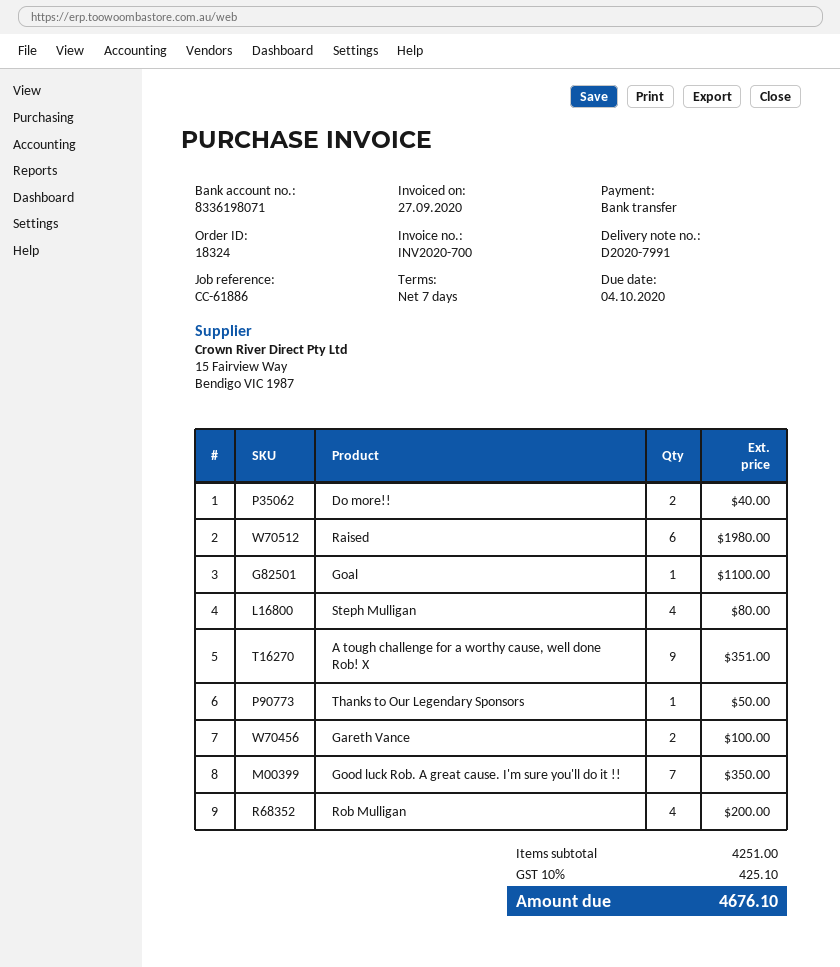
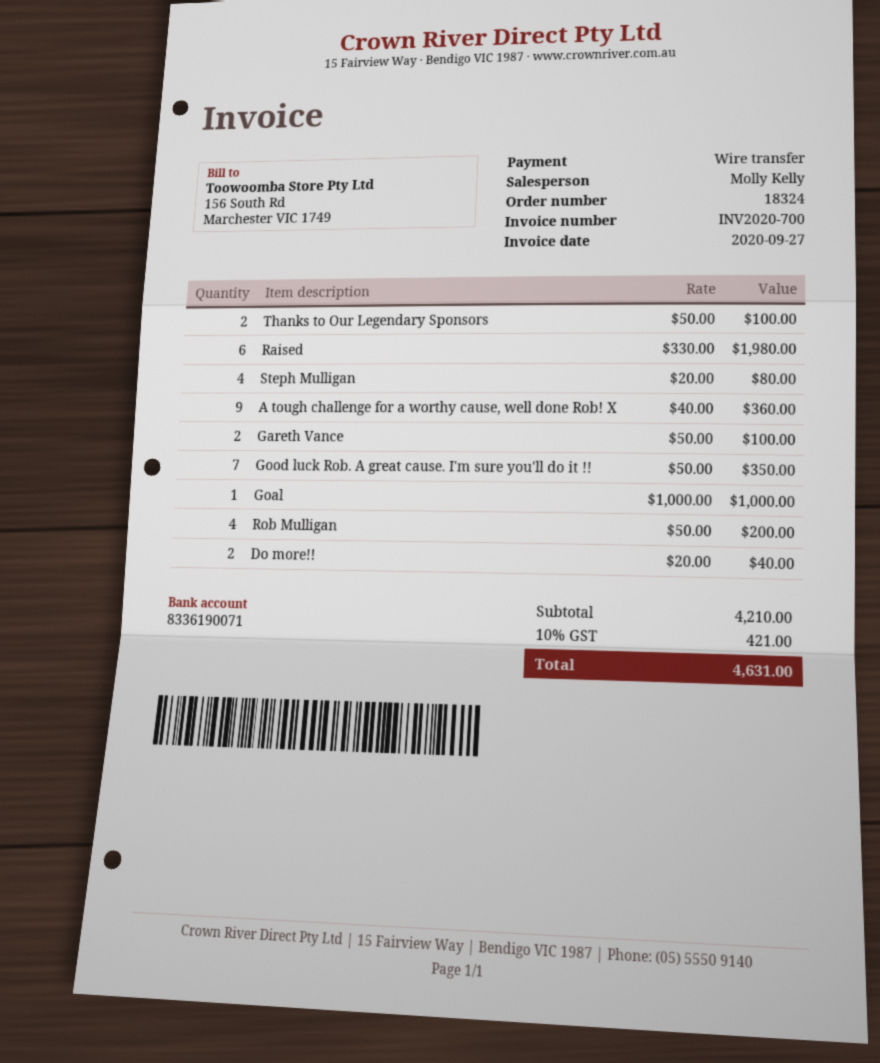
bank account: 8336198071 -> 8336190071
Goal: 1 for 1100.00 -> 1 for 1000.00
A tough challenge for a worthy cause, well done Rob! X: 9 for 351.00 -> 9 for 360.00
Thanks to Our Legendary Sponsors: 1 for 50.00 -> 2 for 100.00
subtotal: 4251.00 -> 4210.00
tax: 10% = 425.10 -> 10% = 421.00
total: 4676.10 -> 4631.00

